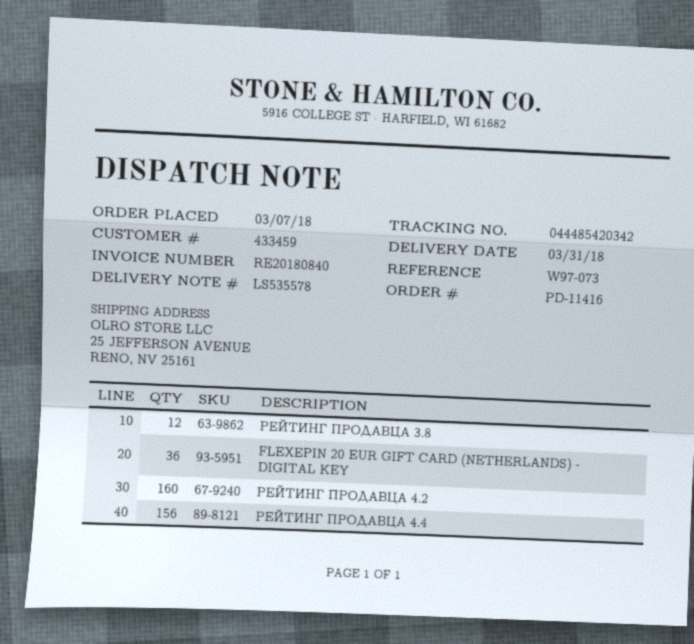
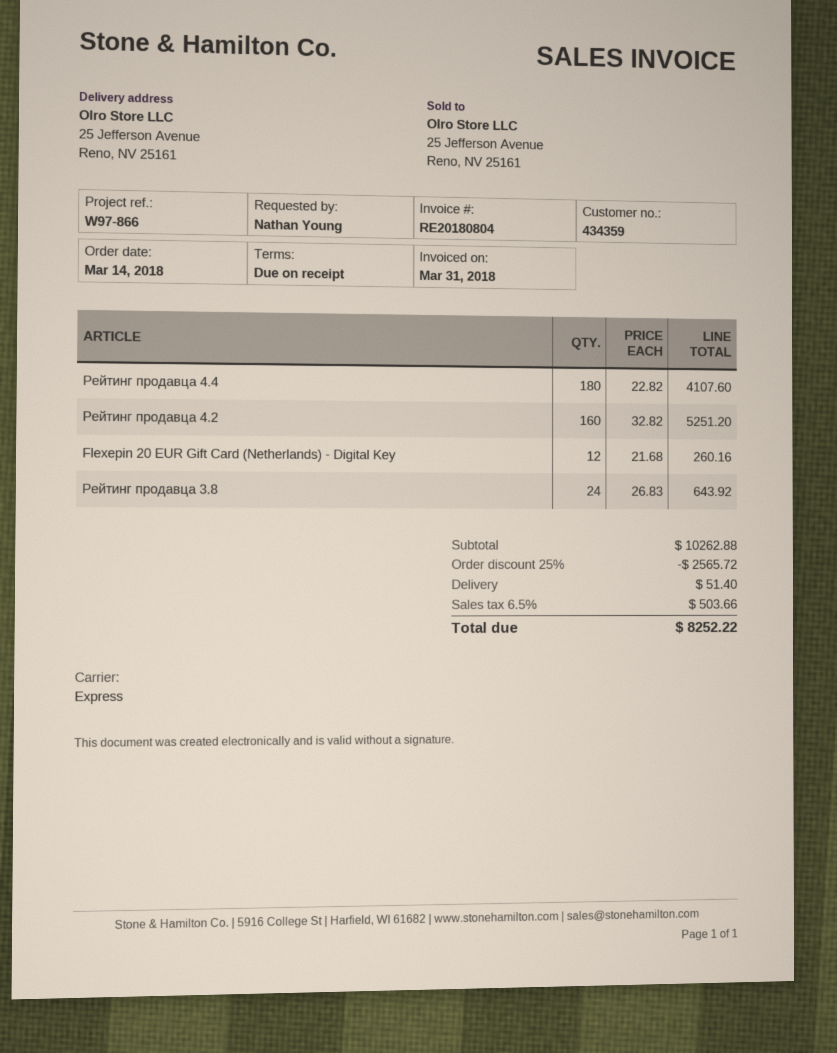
order date: 2018-03-07 -> 2018-03-14
invoice number: RE20180840 -> RE20180804
customer number: 433459 -> 434359
reference: W97-073 -> W97-866
РЕЙТИНГ ПРОДАВЦА 3.8: 12 -> 24
FLEXEPIN 20 EUR GIFT CARD (NETHERLANDS) - DIGITAL KEY: 36 -> 12
РЕЙТИНГ ПРОДАВЦА 4.4: 156 -> 180

